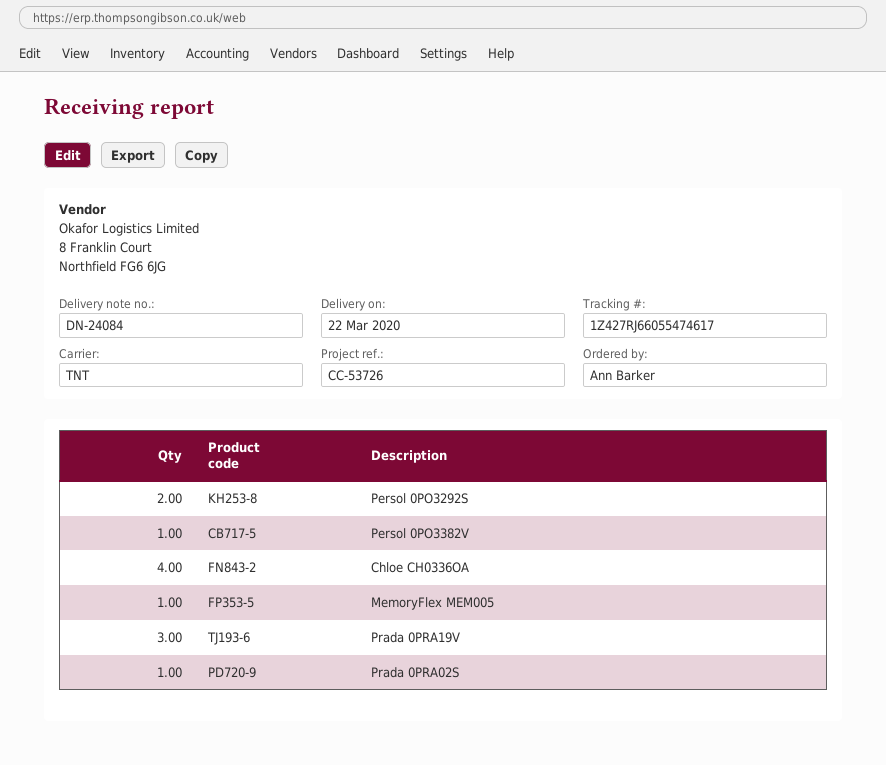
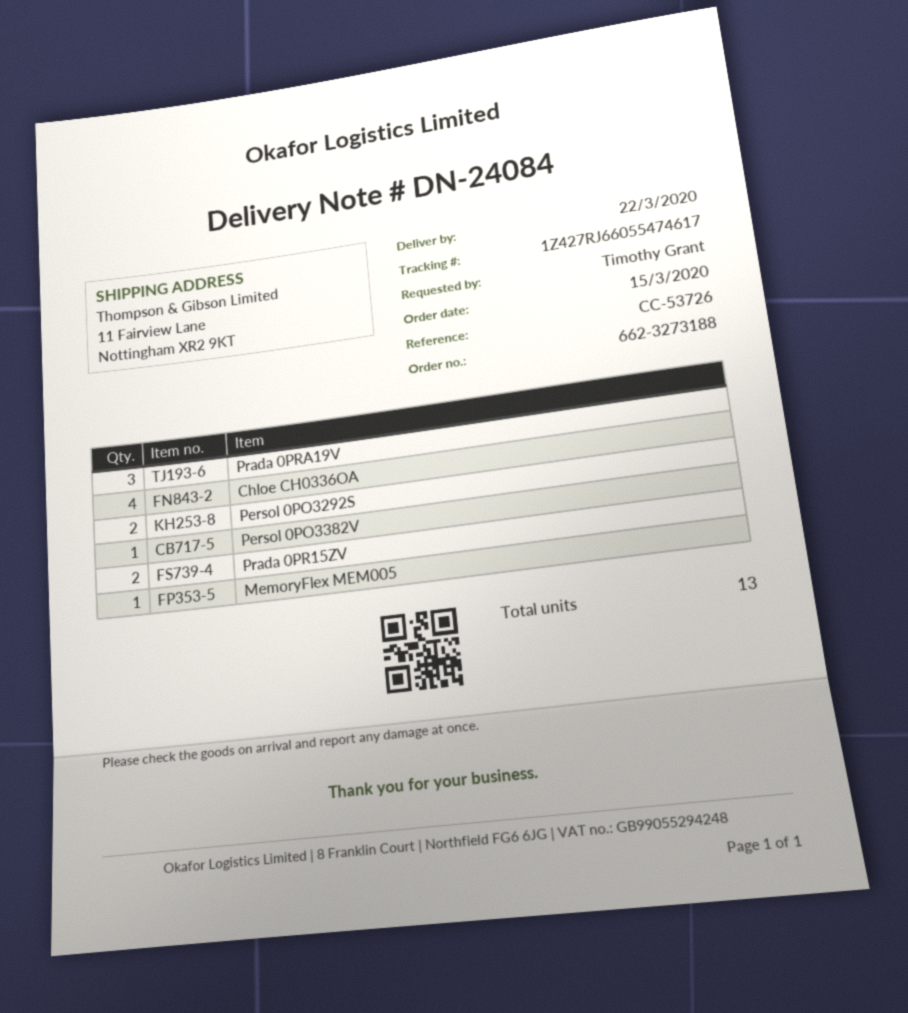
ordered by: Ann Barker -> Timothy Grant
Prada 0PRA02S: 1 -> none
Prada 0PR15ZV: none -> 2

